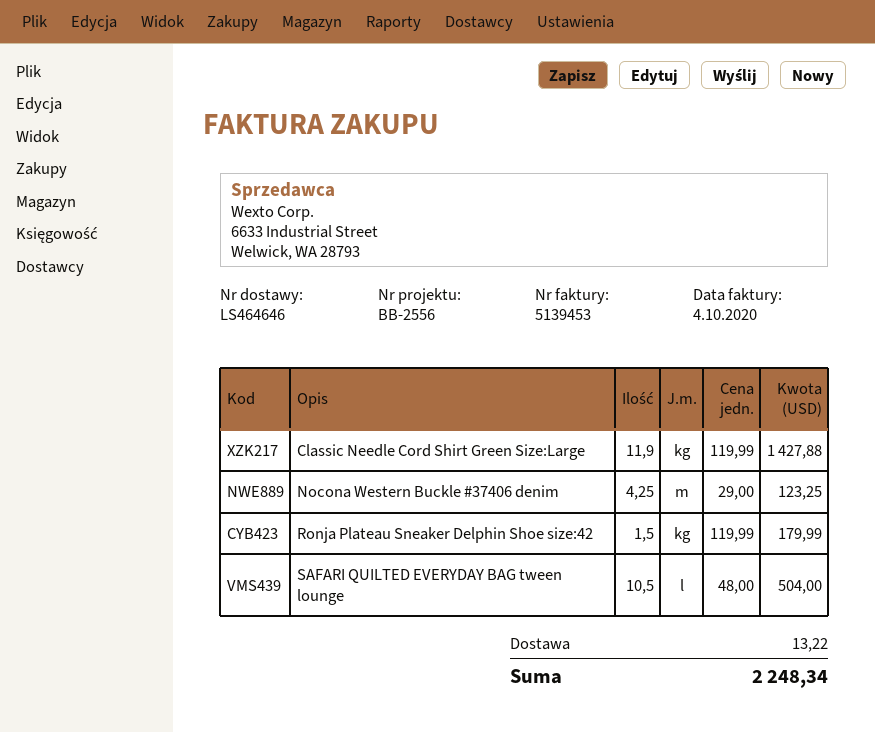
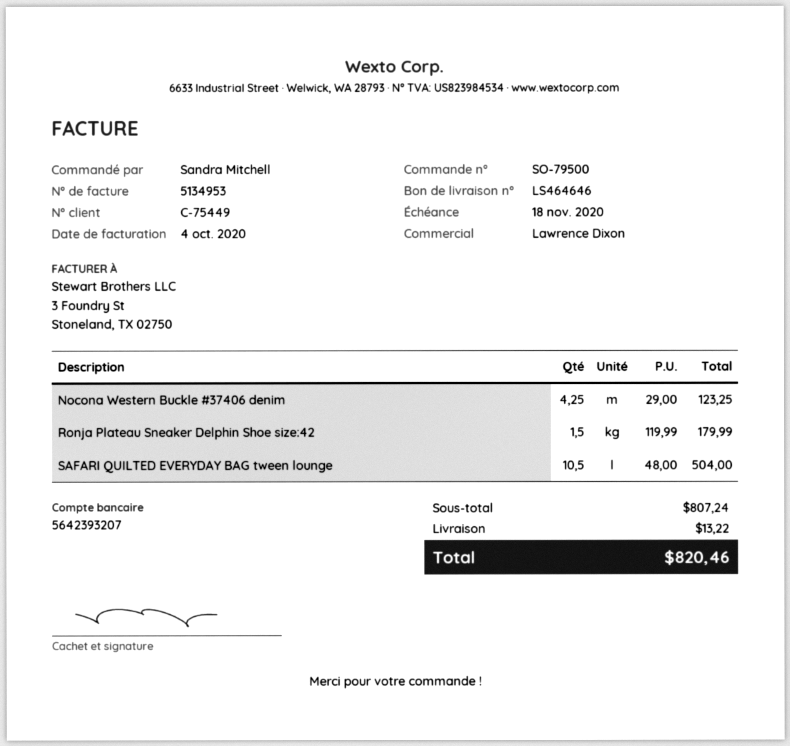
invoice number: 5139453 -> 5134953
Classic Needle Cord Shirt Green Size:Large: 11.9 x 119.99 = 1427.88 -> none
total: 2248.34 -> 820.46

